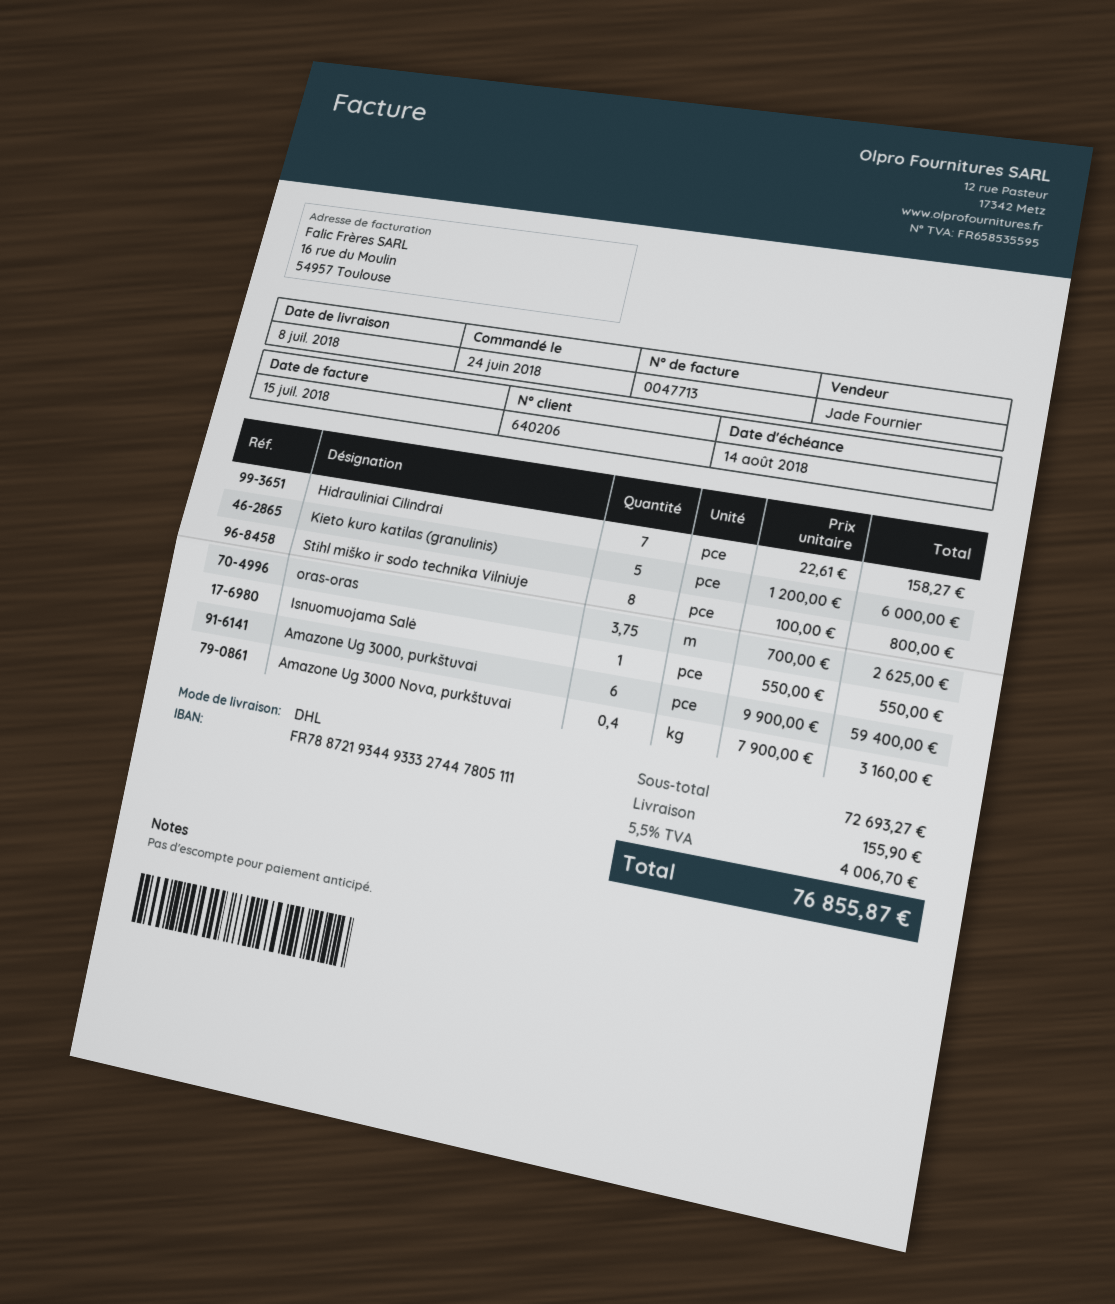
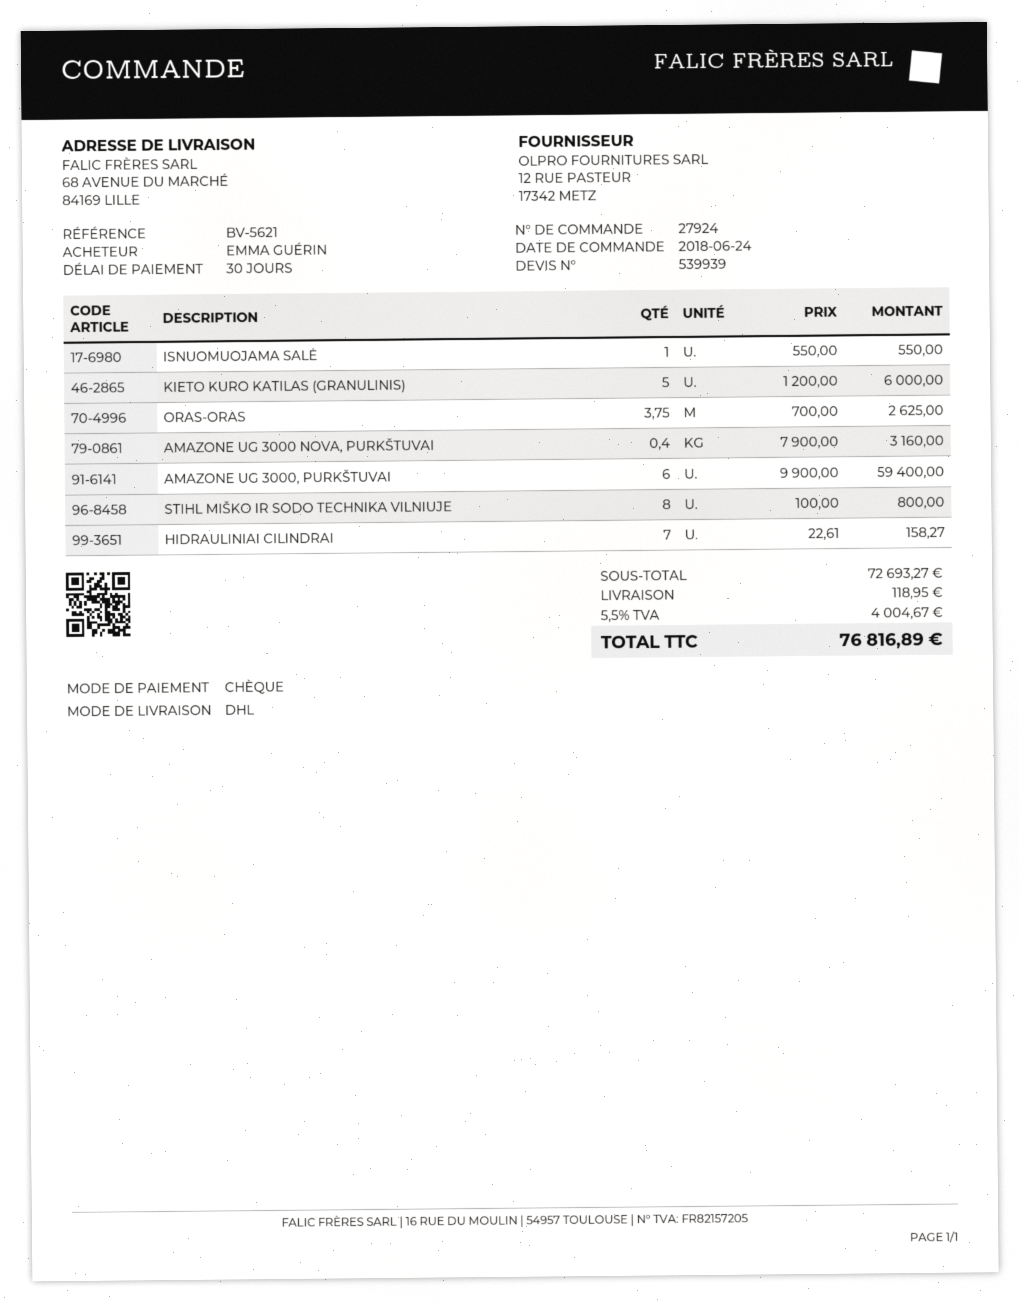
shipping: 155.90 -> 118.95
tax: 5.5% = 4006.70 -> 5.5% = 4004.67
total: 76855.87 -> 76816.89

